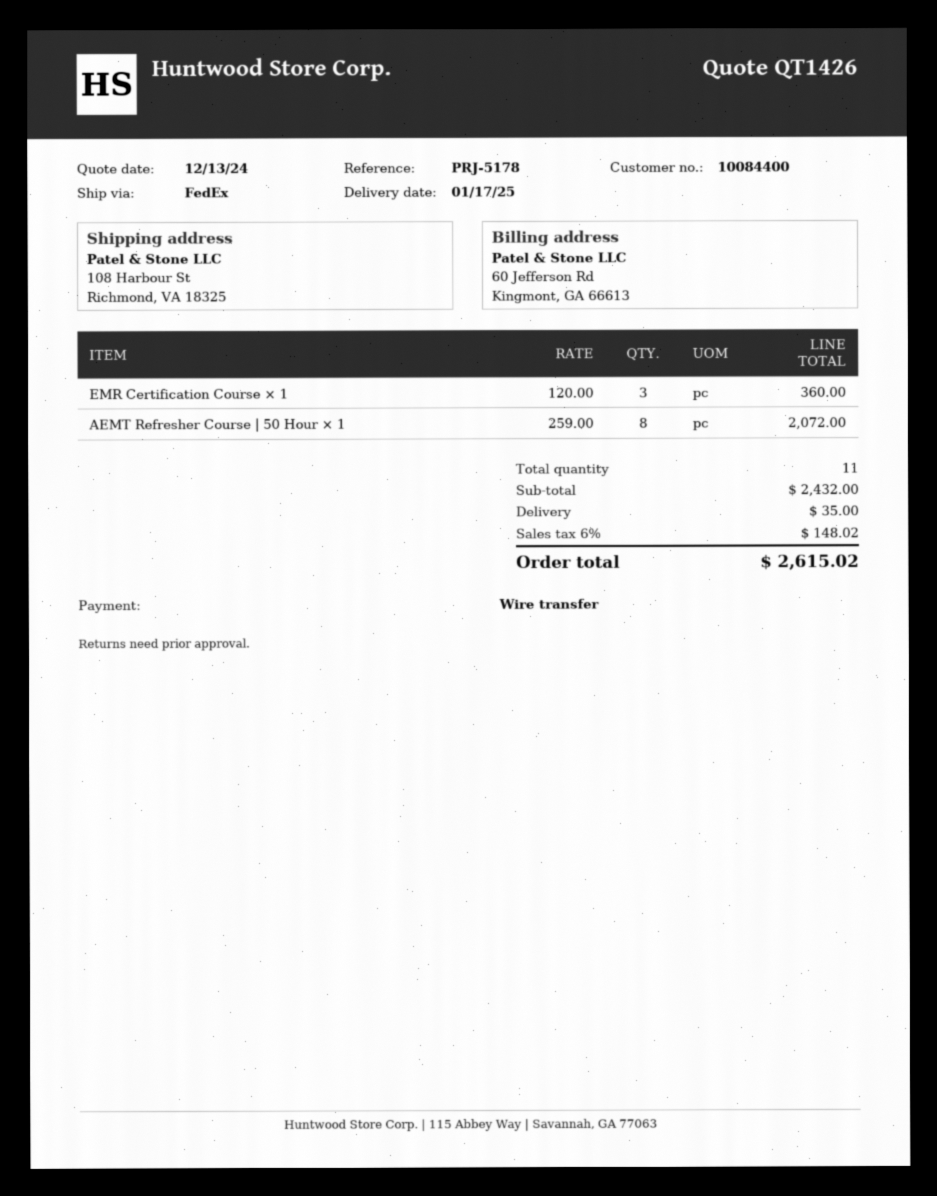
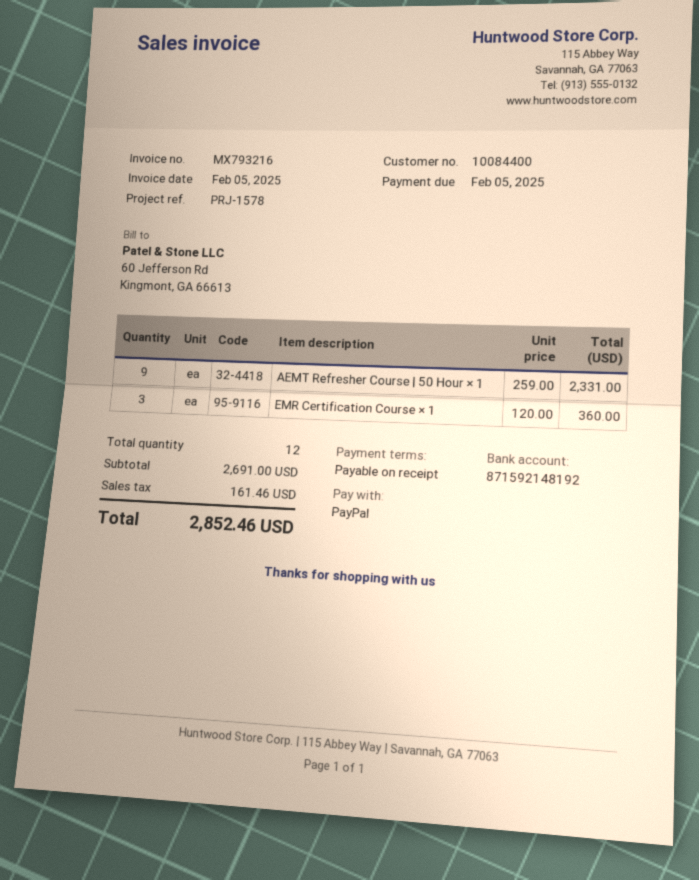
reference: PRJ-5178 -> PRJ-1578
payment method: bank transfer -> PayPal
AEMT Refresher Course | 50 Hour × 1: 8 x 259.00 = 2072.00 -> 9 x 259.00 = 2331.00
total quantity: 11 -> 12
subtotal: 2432.00 -> 2691.00
shipping: 35.00 -> none
tax: 148.02 -> 161.46
total: 2615.02 -> 2852.46

